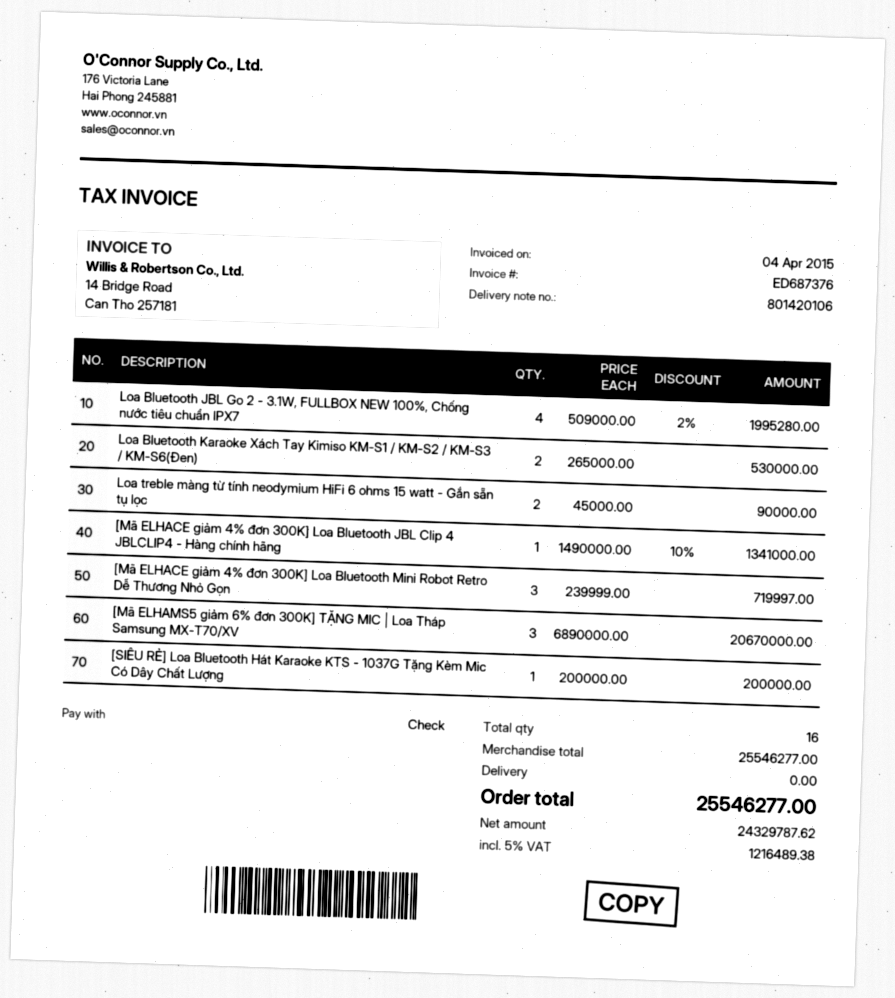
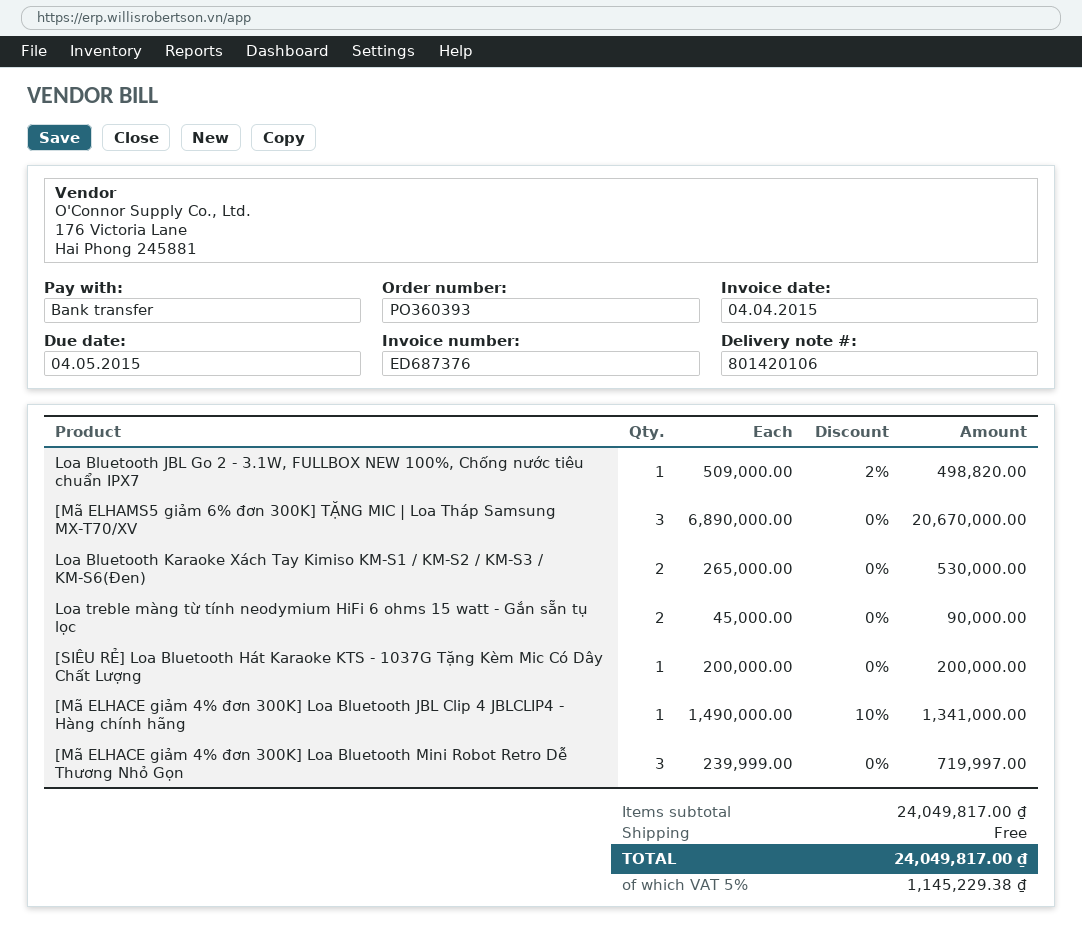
payment method: cheque -> bank transfer
Loa Bluetooth JBL Go 2 - 3.1W, FULLBOX NEW 100%, Chống nước tiêu chuẩn IPX7: 4 x 509000.00 - 2% = 1995280.00 -> 1 x 509000.00 - 2% = 498820.00
subtotal: 25546277.00 -> 24049817.00
tax: 5% = 1216489.38 -> 5% = 1145229.38
total: 25546277.00 -> 24049817.00

